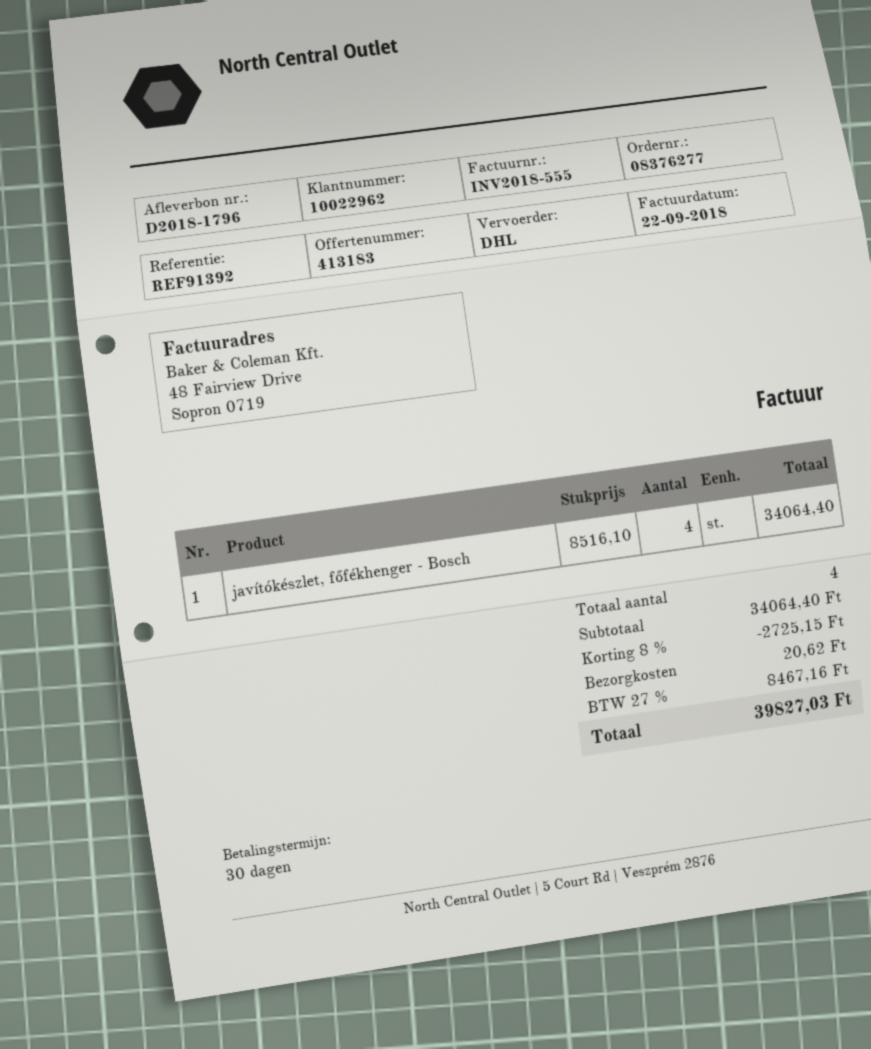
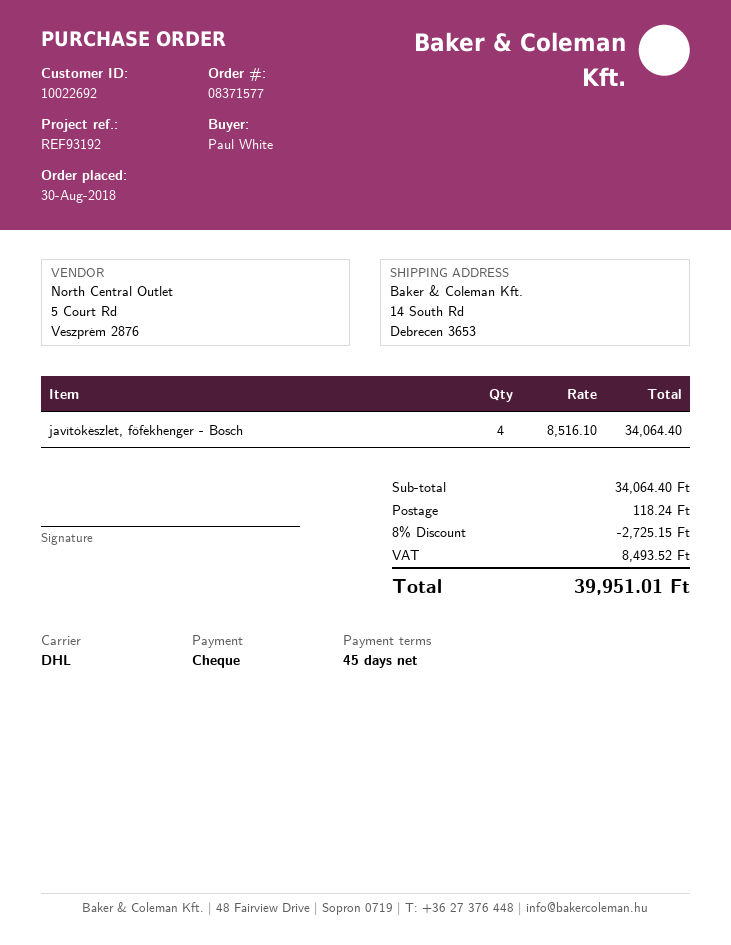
order number: 08376277 -> 08371577
payment terms: 30 days -> 45 days
customer number: 10022962 -> 10022692
reference: REF91392 -> REF93192
shipping: 20.62 -> 118.24
tax: 8467.16 -> 8493.52
total: 39827.03 -> 39951.01

